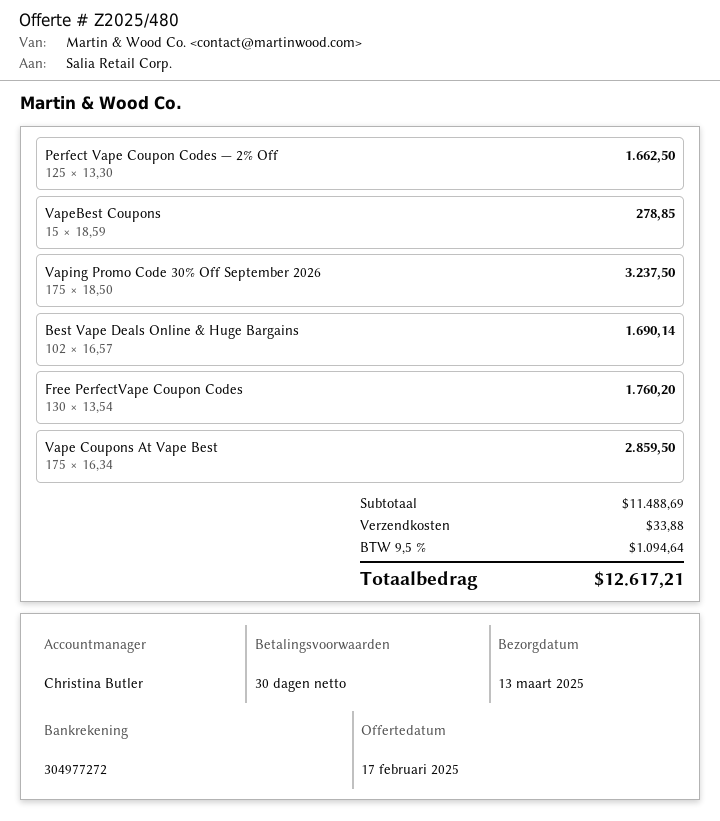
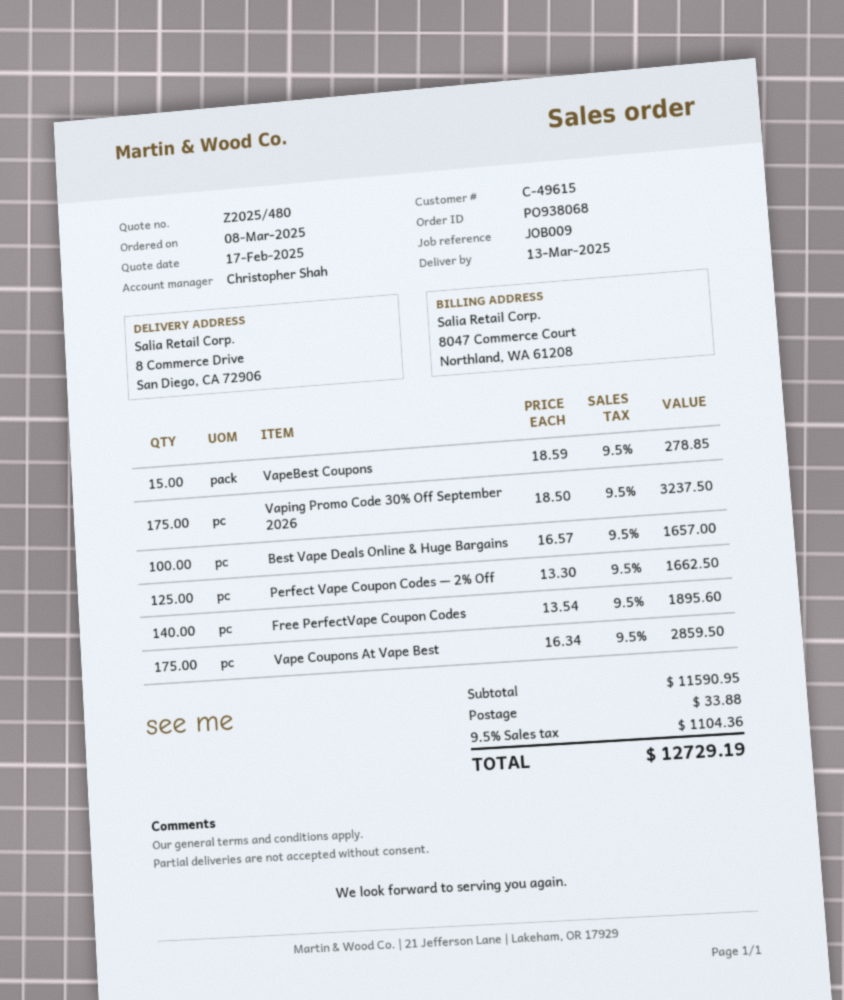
sales rep: Christina Butler -> Christopher Shah
Best Vape Deals Online & Huge Bargains: 102 x 16.57 = 1690.14 -> 100 x 16.57 = 1657.00
Free PerfectVape Coupon Codes: 130 x 13.54 = 1760.20 -> 140 x 13.54 = 1895.60
subtotal: 11488.69 -> 11590.95
tax: 9.5% = 1094.64 -> 9.5% = 1104.36
total: 12617.21 -> 12729.19

